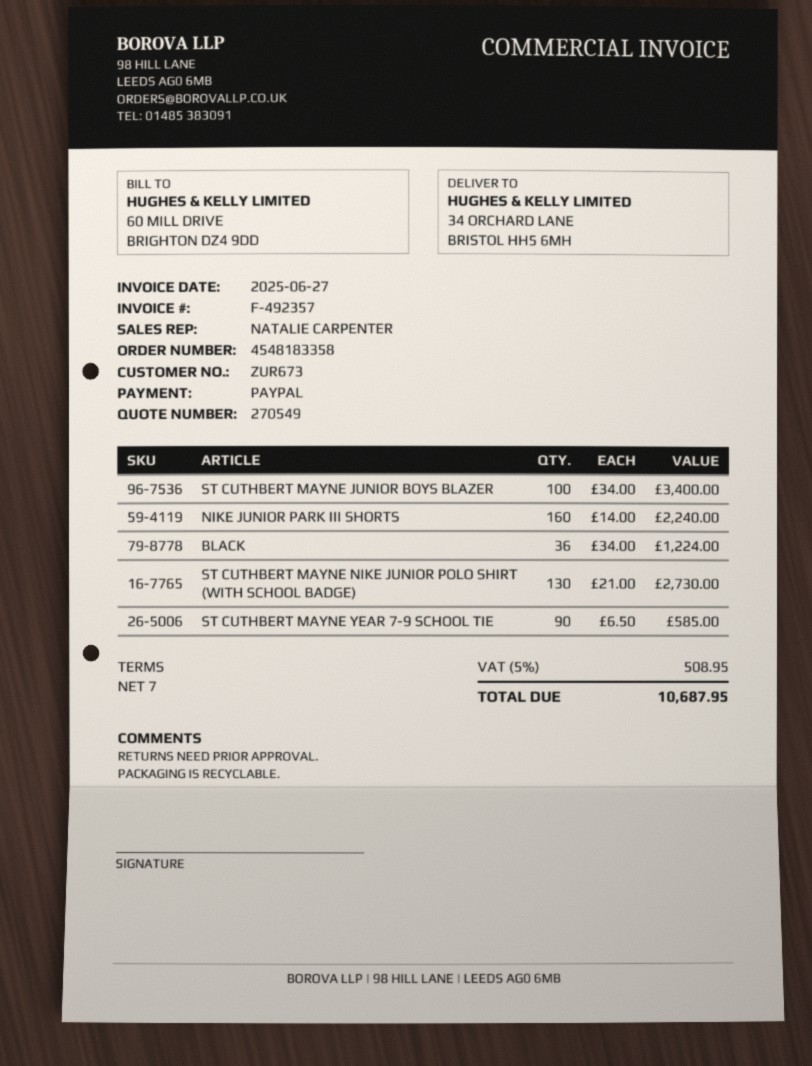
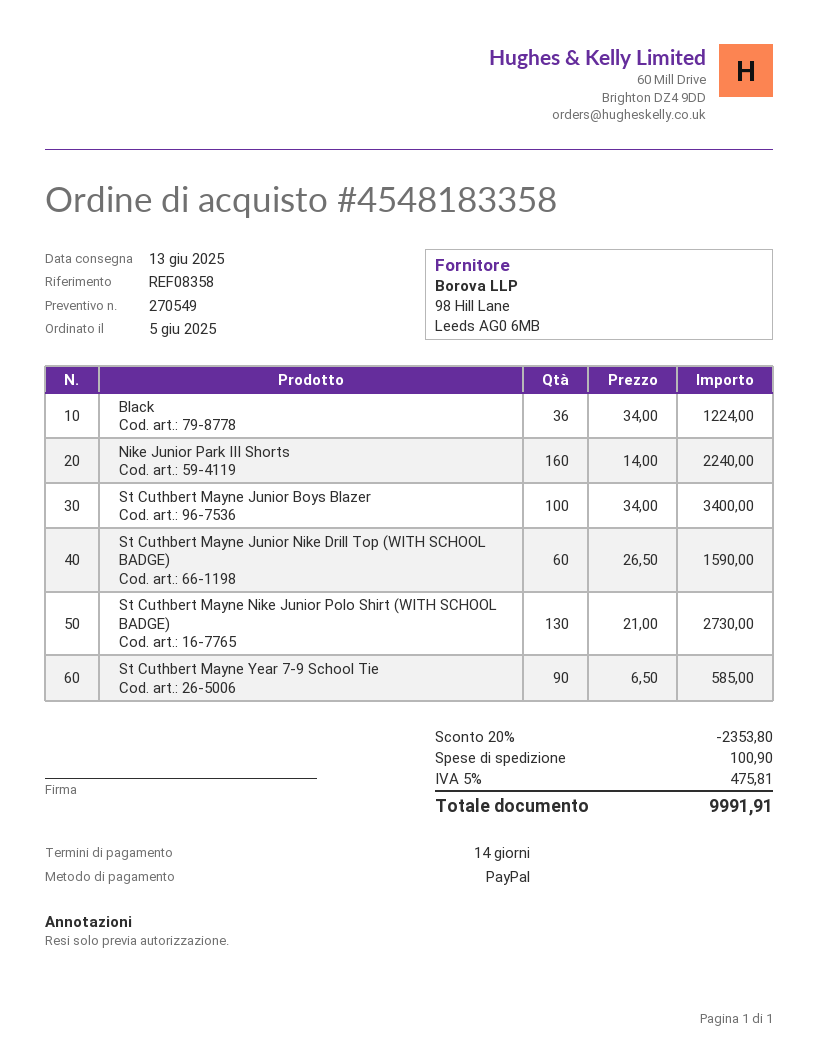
payment terms: 7 days -> 14 days
St Cuthbert Mayne Junior Nike Drill Top (WITH SCHOOL BADGE): none -> 60 x 26.50 = 1590.00
discount: none -> 20% = 2353.80
shipping: none -> 100.90
tax: 5% = 508.95 -> 5% = 475.81
total: 10687.95 -> 9991.91

